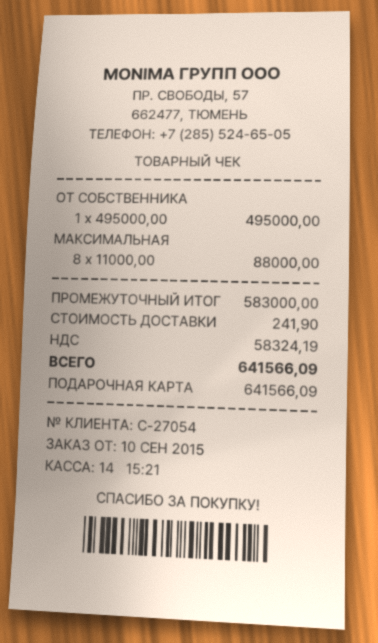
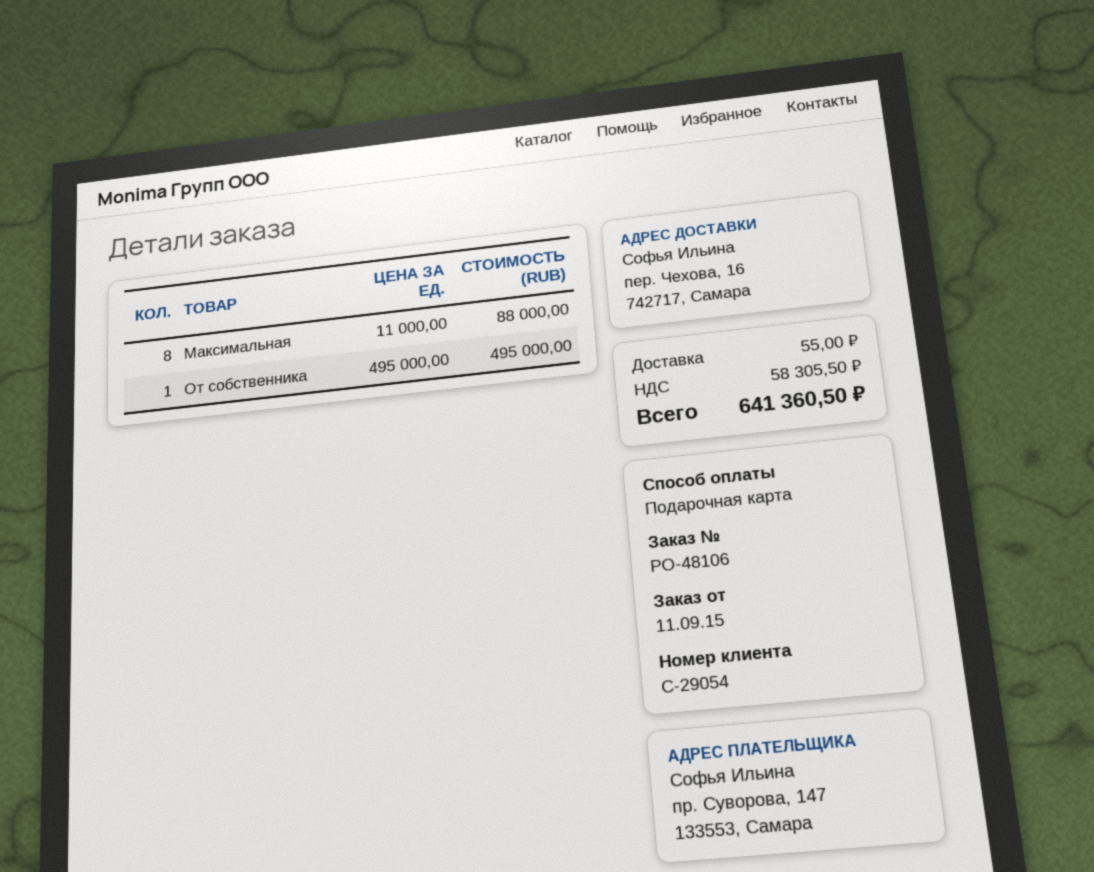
order date: 2015-09-10 -> 2015-09-11
customer number: C-27054 -> C-29054
shipping: 241.90 -> 55.00
tax: 58324.19 -> 58305.50
total: 641566.09 -> 641360.50

